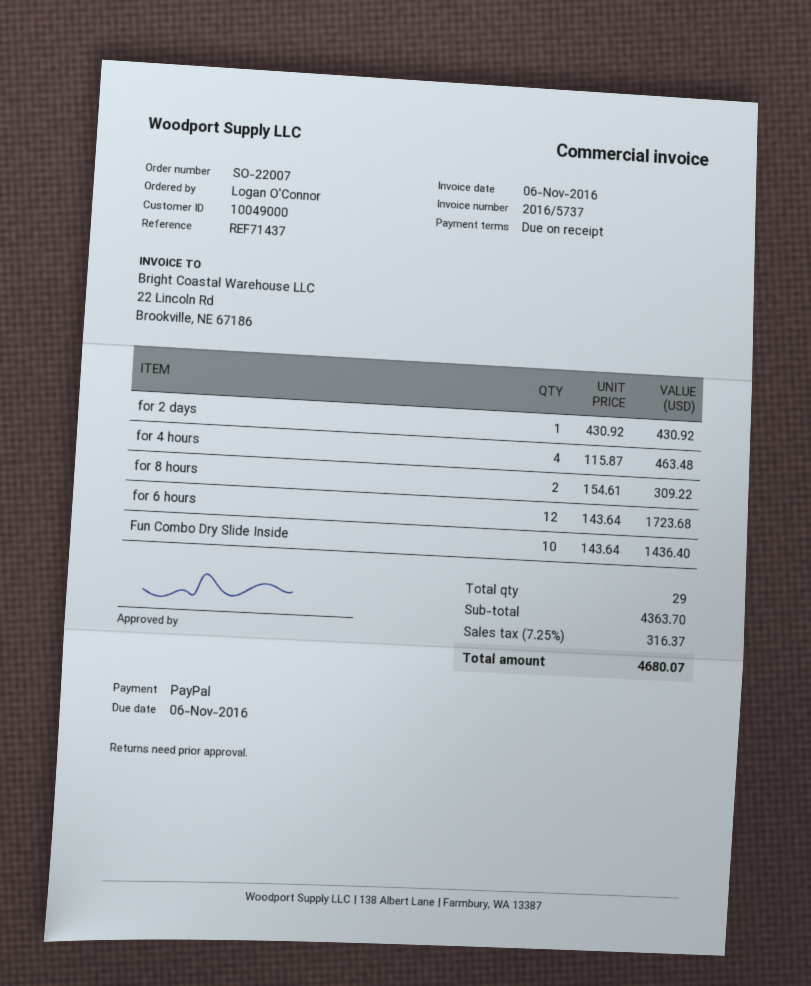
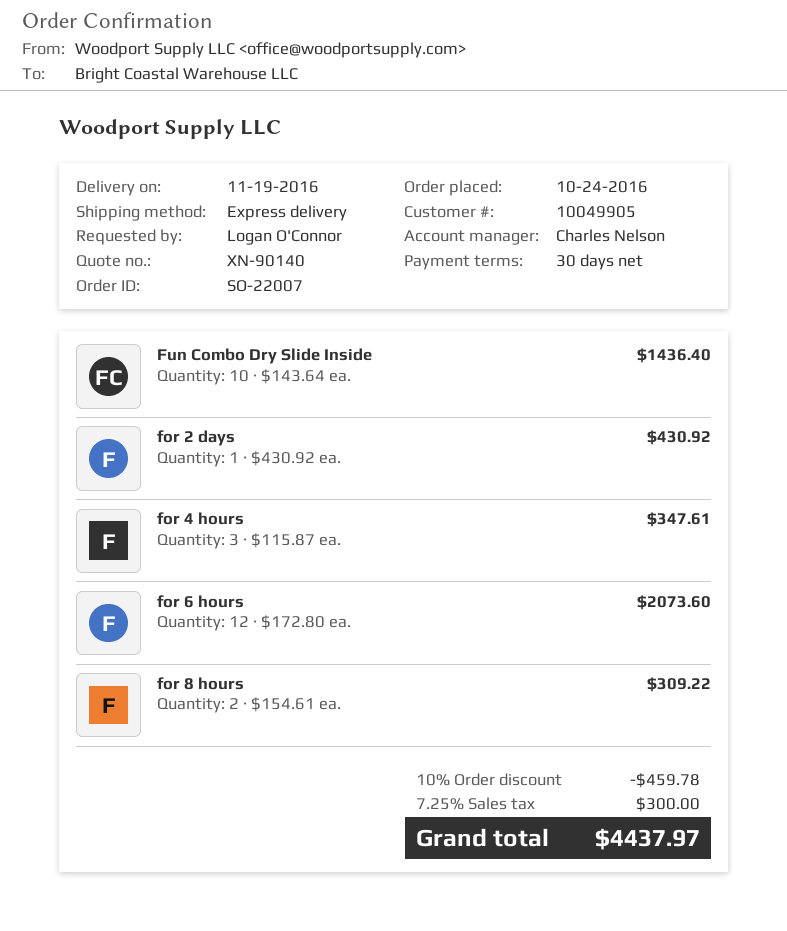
payment terms: on receipt -> 30 days
customer number: 10049000 -> 10049905
for 4 hours: 4 x 115.87 = 463.48 -> 3 x 115.87 = 347.61
for 6 hours: 12 x 143.64 = 1723.68 -> 12 x 172.80 = 2073.60
discount: none -> 10% = 459.78
tax: 7.25% = 316.37 -> 7.25% = 300.00
total: 4680.07 -> 4437.97

